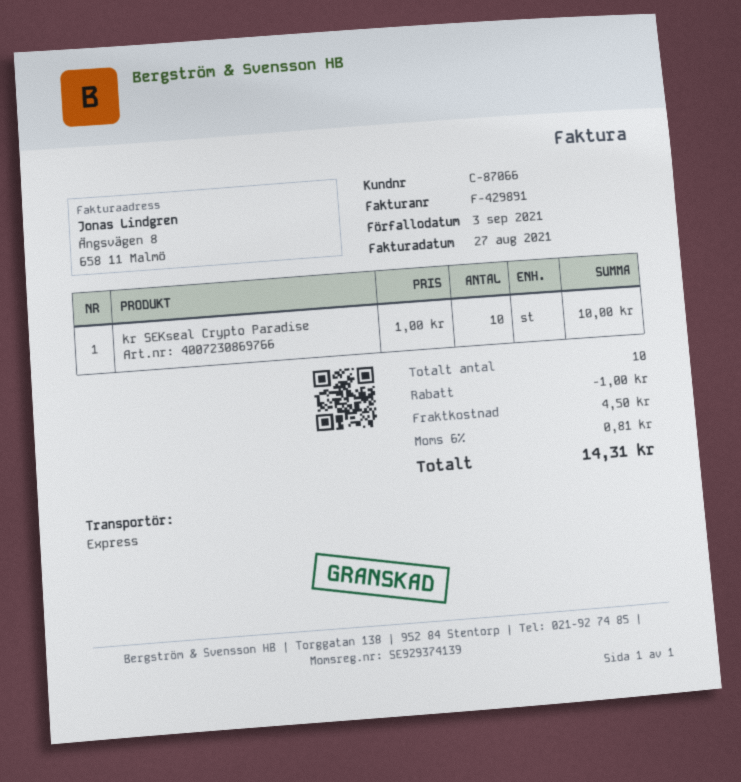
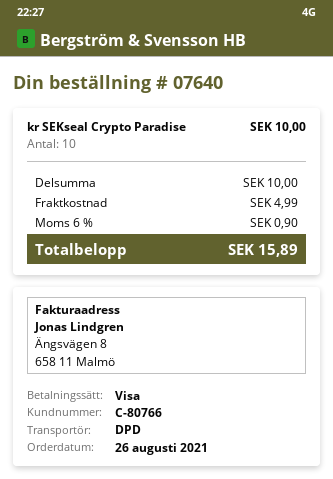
customer number: C-87066 -> C-80766
shipping method: express -> DPD
discount: 1.00 -> none
shipping: 4.50 -> 4.99
tax: 6% = 0.81 -> 6% = 0.90
total: 14.31 -> 15.89

